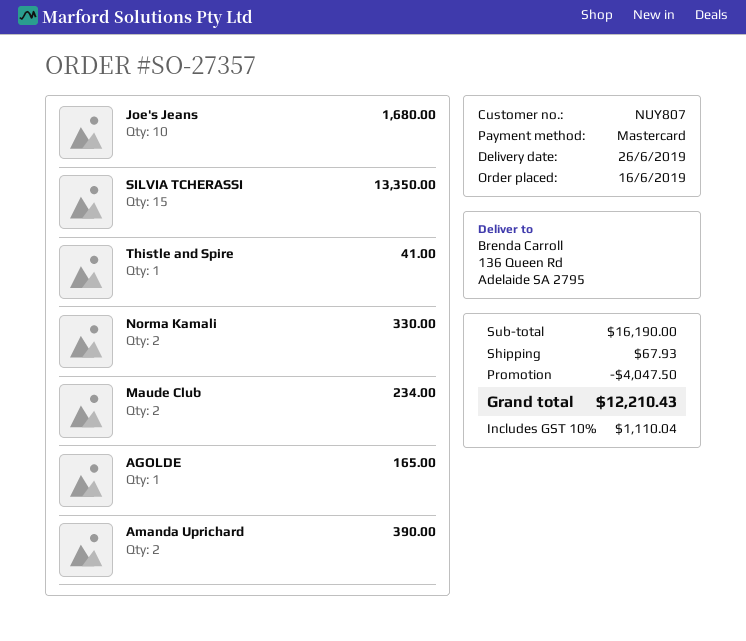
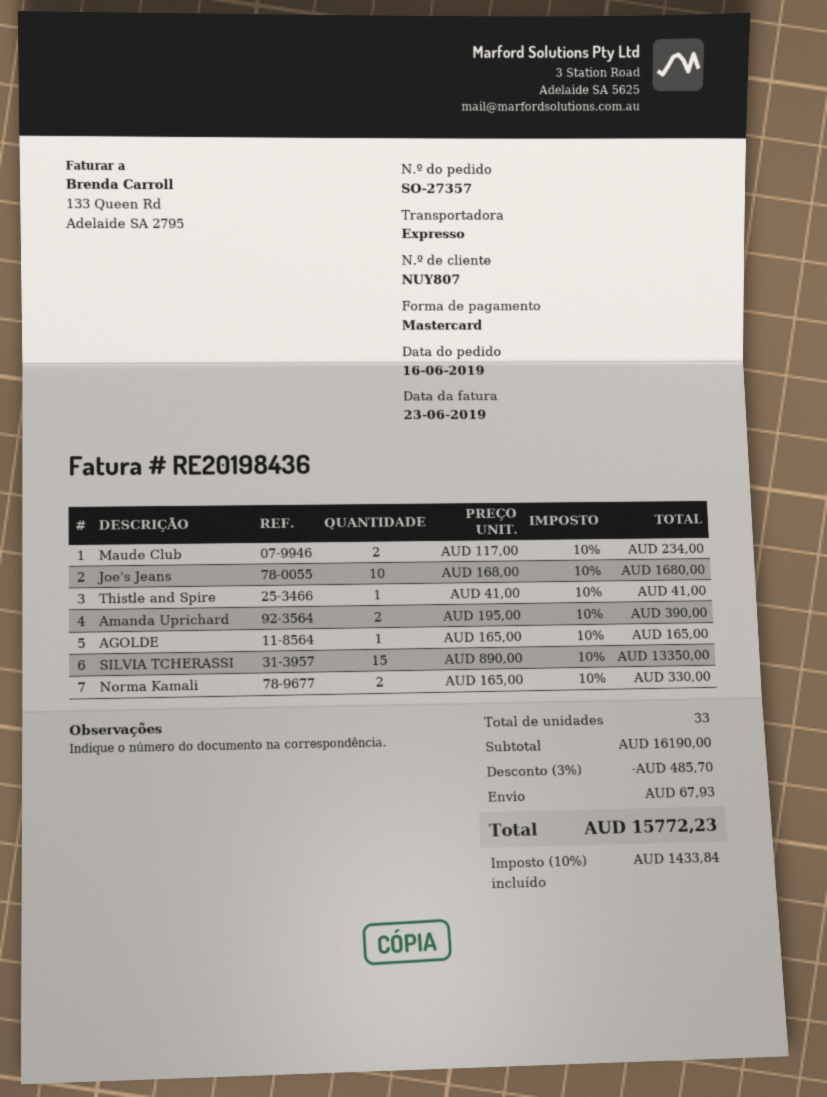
discount: 4047.50 -> 485.70
tax: 10% = 1110.04 -> 10% = 1433.84
total: 12210.43 -> 15772.23

